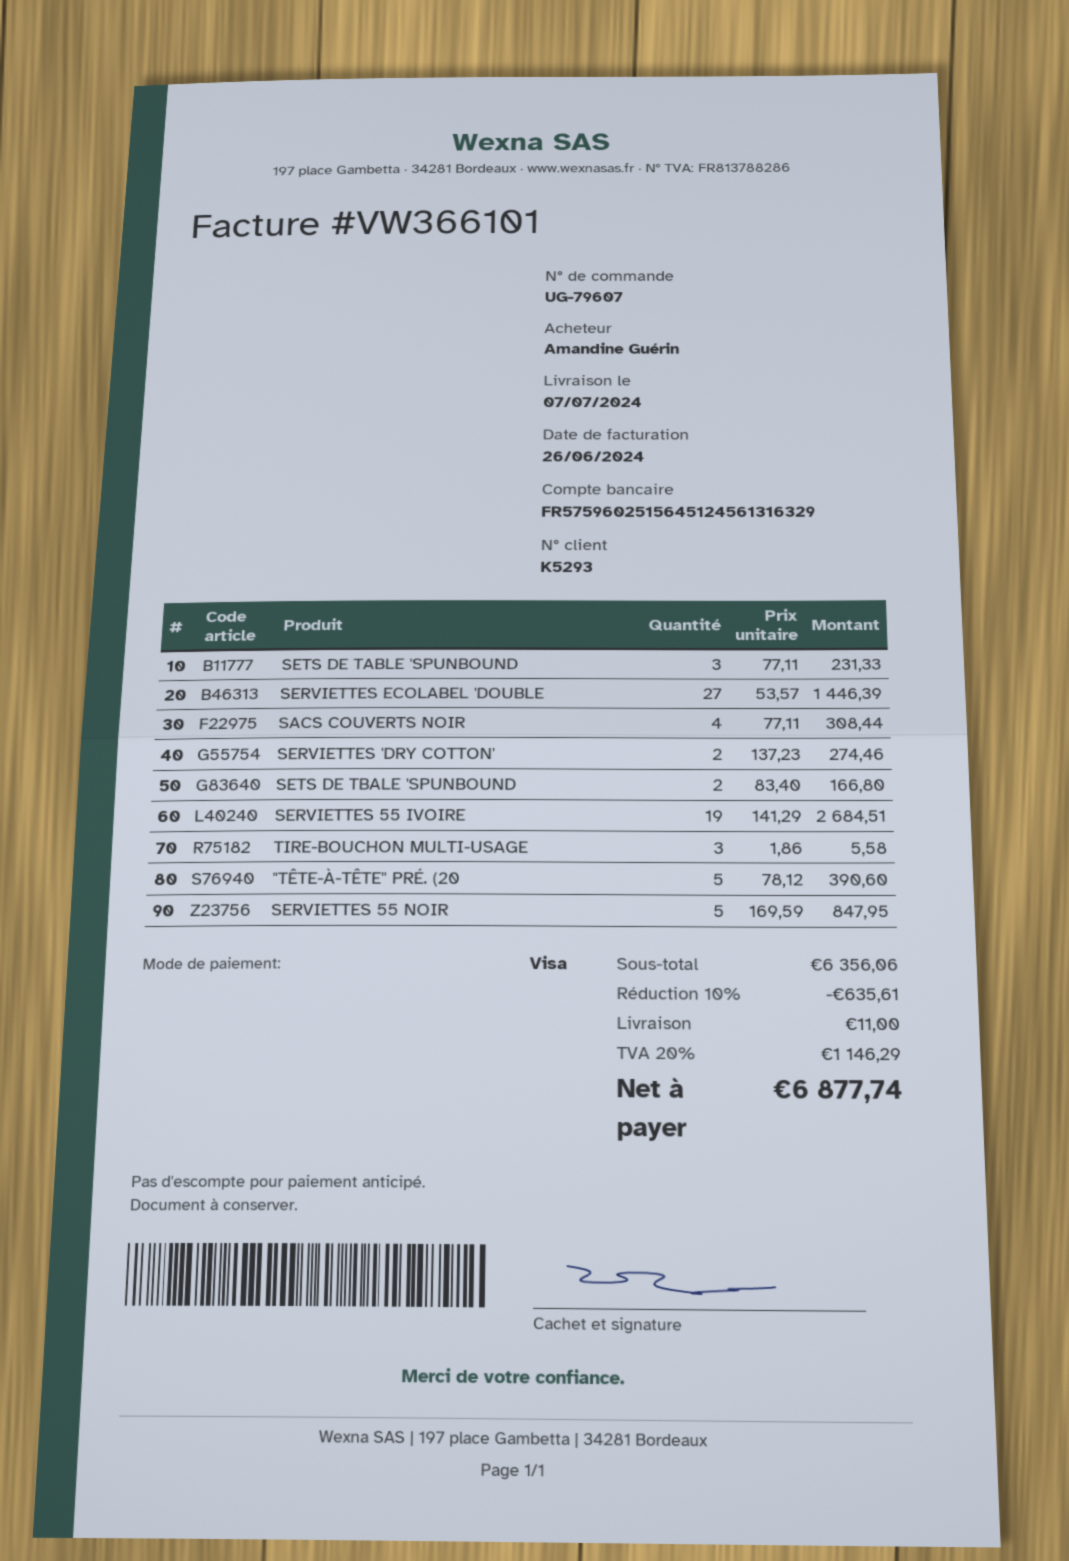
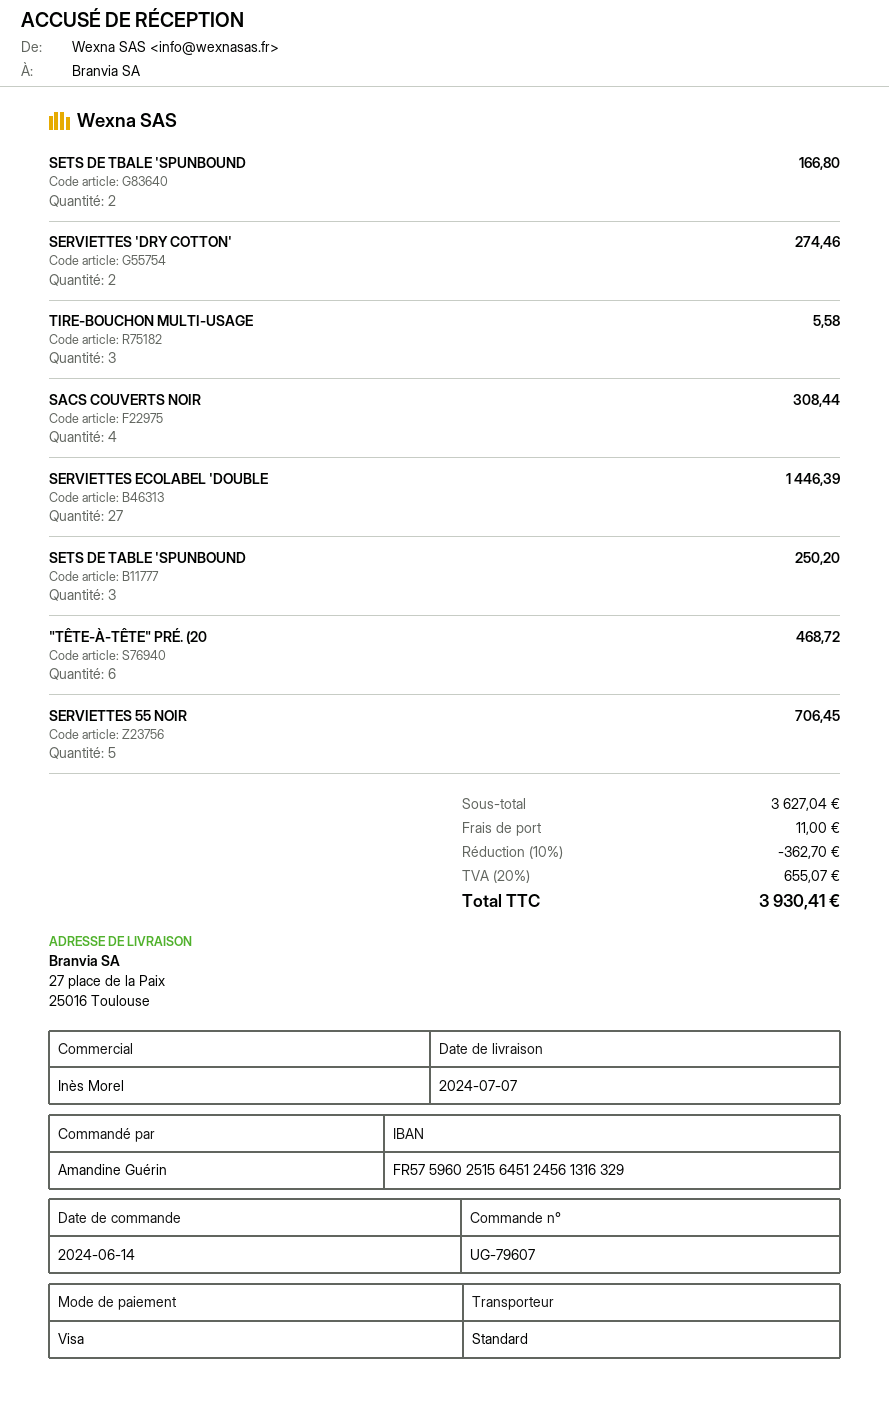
SETS DE TABLE 'SPUNBOUND: 3 for 231.33 -> 3 for 250.20
SERVIETTES 55 IVOIRE: 19 for 2684.51 -> none
"TÊTE-À-TÊTE" PRÉ. (20: 5 for 390.60 -> 6 for 468.72
SERVIETTES 55 NOIR: 5 for 847.95 -> 5 for 706.45
subtotal: 6356.06 -> 3627.04
discount: 10% = 635.61 -> 10% = 362.70
tax: 20% = 1146.29 -> 20% = 655.07
total: 6877.74 -> 3930.41

